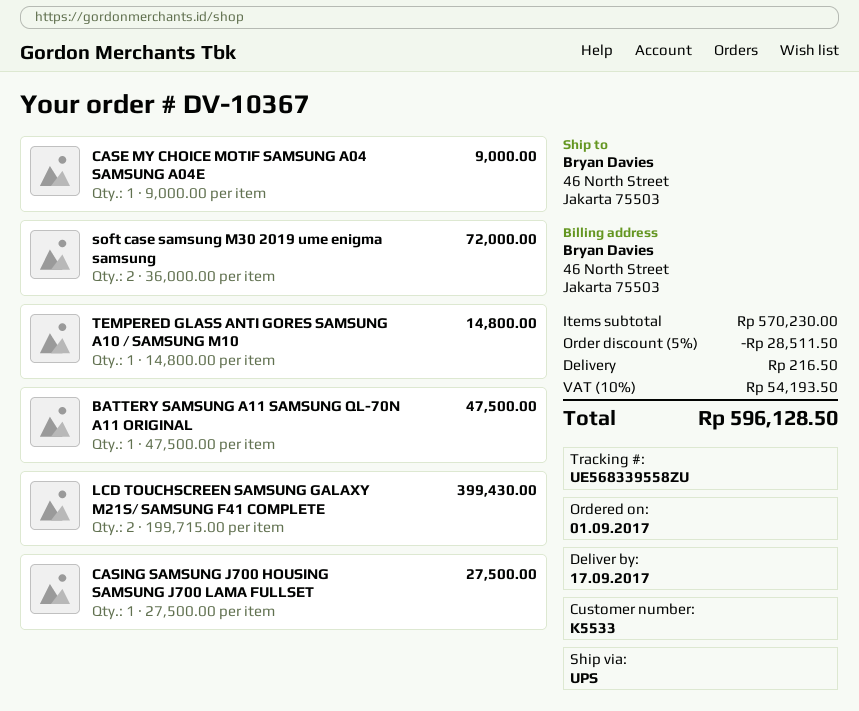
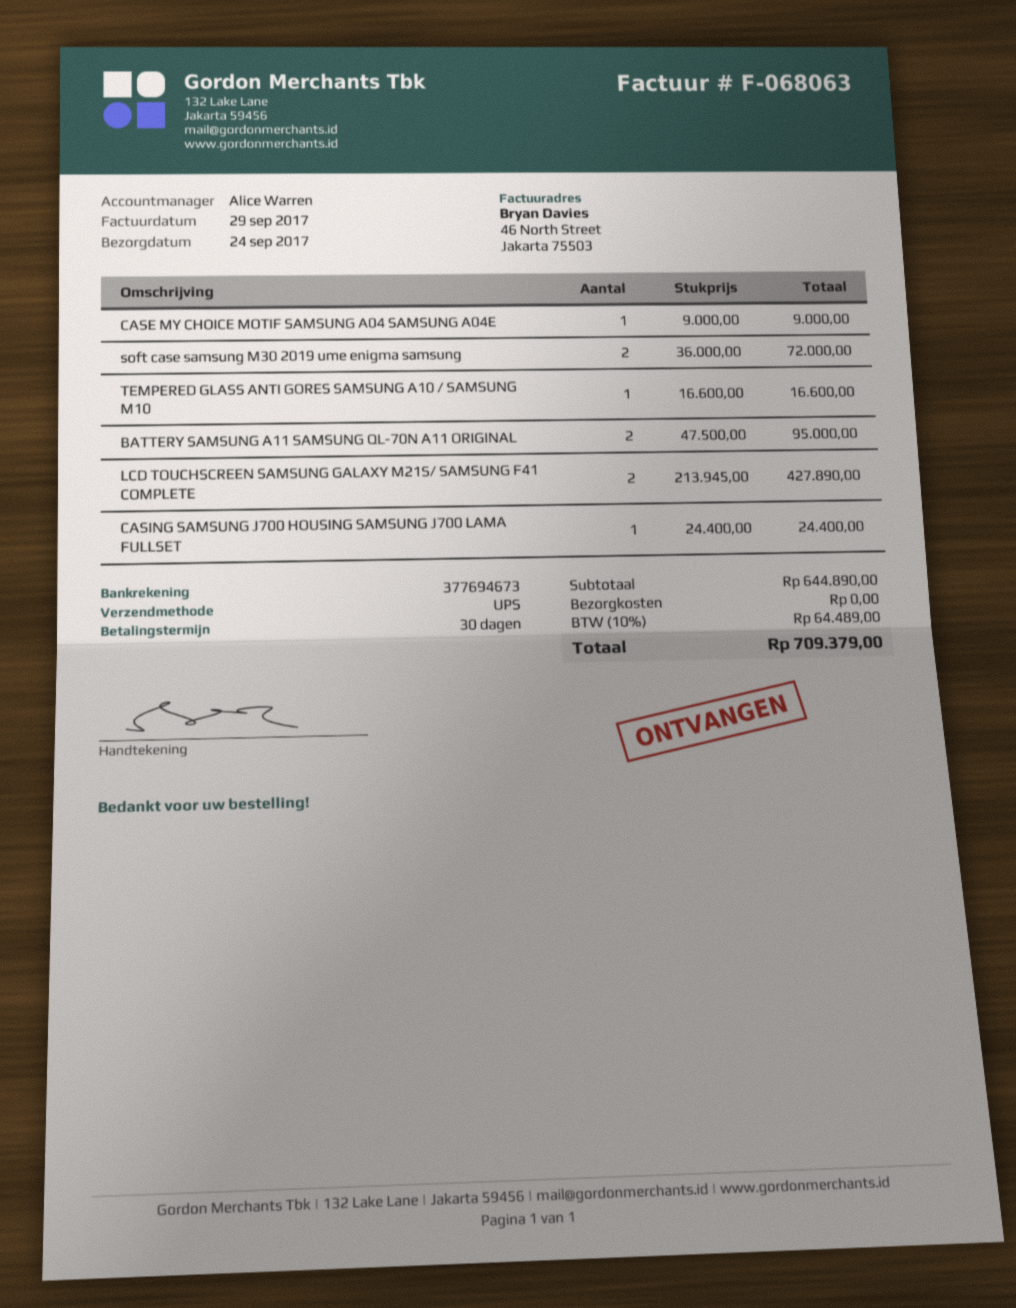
delivery date: 2017-09-17 -> 2017-09-24
TEMPERED GLASS ANTI GORES SAMSUNG A10 / SAMSUNG M10: 1 x 14800.00 = 14800.00 -> 1 x 16600.00 = 16600.00
BATTERY SAMSUNG A11 SAMSUNG QL-70N A11 ORIGINAL: 1 x 47500.00 = 47500.00 -> 2 x 47500.00 = 95000.00
LCD TOUCHSCREEN SAMSUNG GALAXY M21S/ SAMSUNG F41 COMPLETE: 2 x 199715.00 = 399430.00 -> 2 x 213945.00 = 427890.00
CASING SAMSUNG J700 HOUSING SAMSUNG J700 LAMA FULLSET: 1 x 27500.00 = 27500.00 -> 1 x 24400.00 = 24400.00
subtotal: 570230.00 -> 644890.00
discount: 5% = 28511.50 -> none
shipping: 216.50 -> 0.00
tax: 10% = 54193.50 -> 10% = 64489.00
total: 596128.50 -> 709379.00

